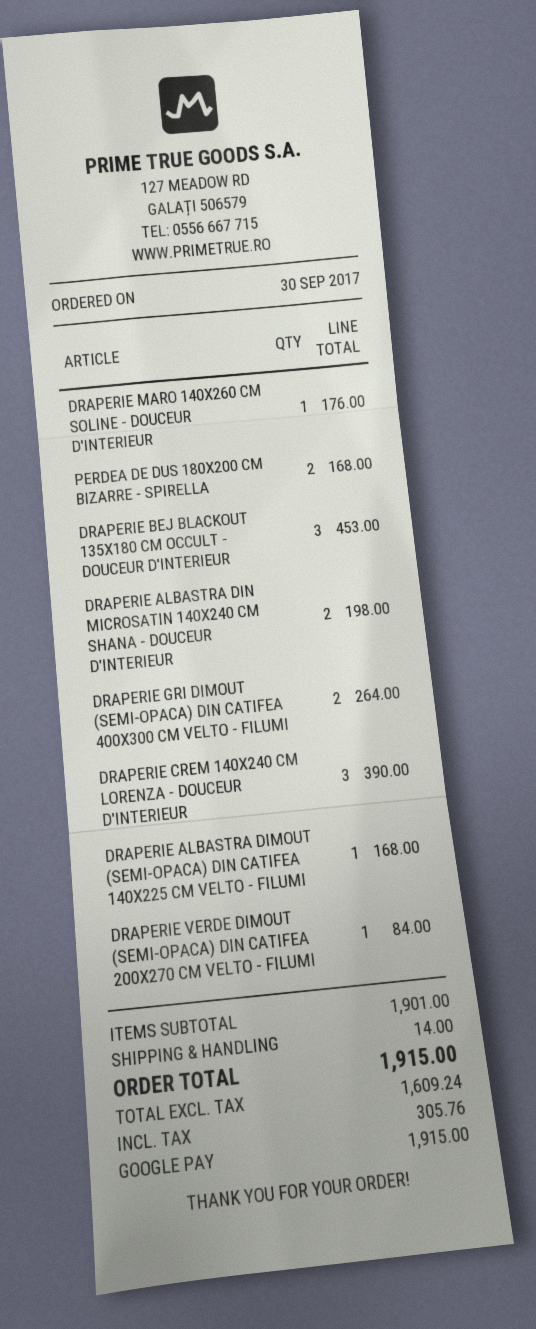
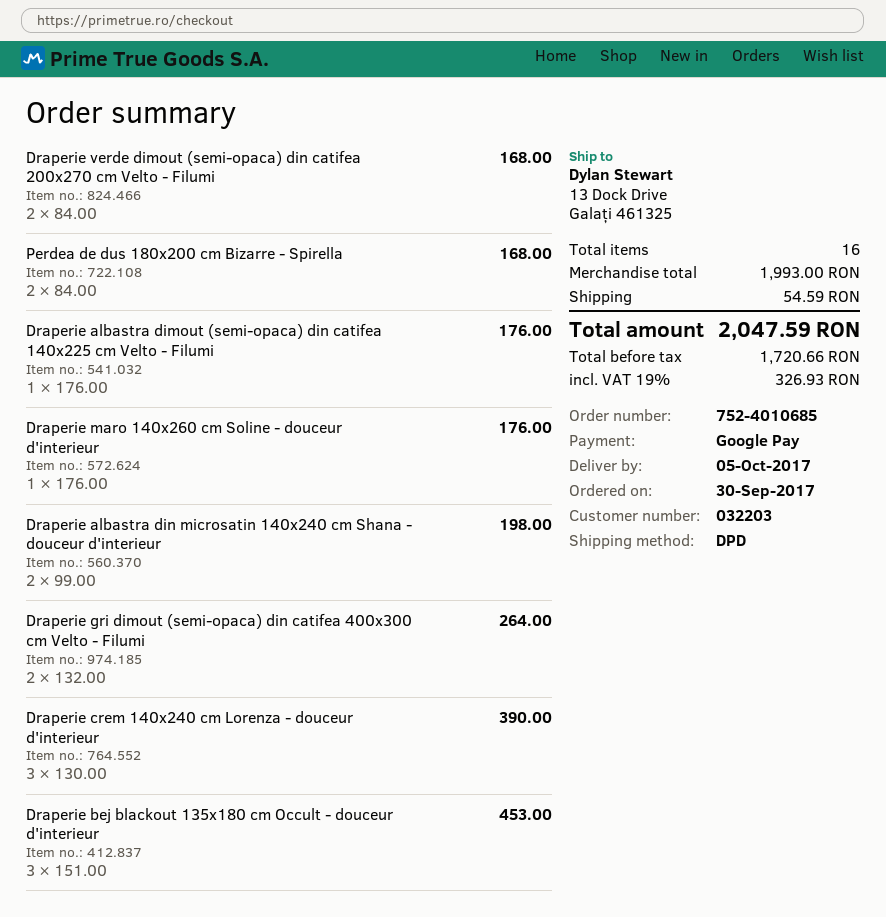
DRAPERIE ALBASTRA DIMOUT (SEMI-OPACA) DIN CATIFEA 140X225 CM VELTO - FILUMI: 1 for 168.00 -> 1 for 176.00
DRAPERIE VERDE DIMOUT (SEMI-OPACA) DIN CATIFEA 200X270 CM VELTO - FILUMI: 1 for 84.00 -> 2 for 168.00
subtotal: 1901.00 -> 1993.00
shipping: 14.00 -> 54.59
net: 1609.24 -> 1720.66
tax: 305.76 -> 326.93
total: 1915.00 -> 2047.59

